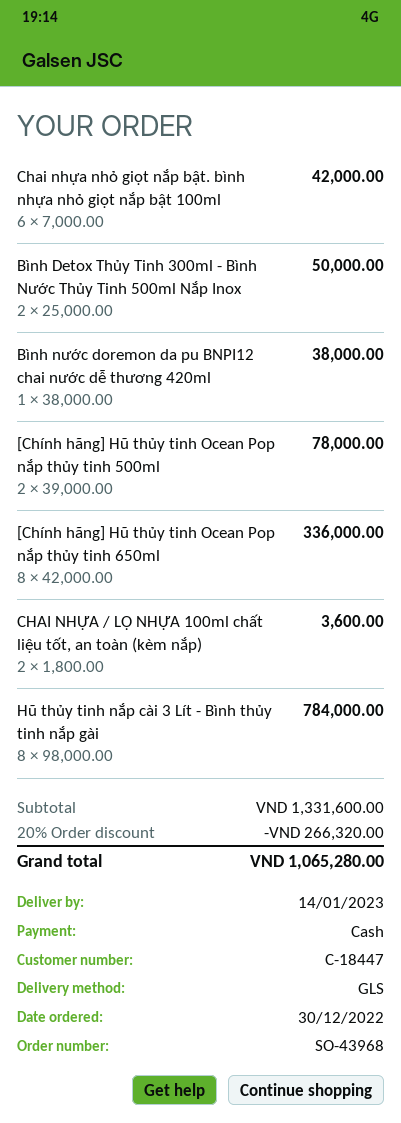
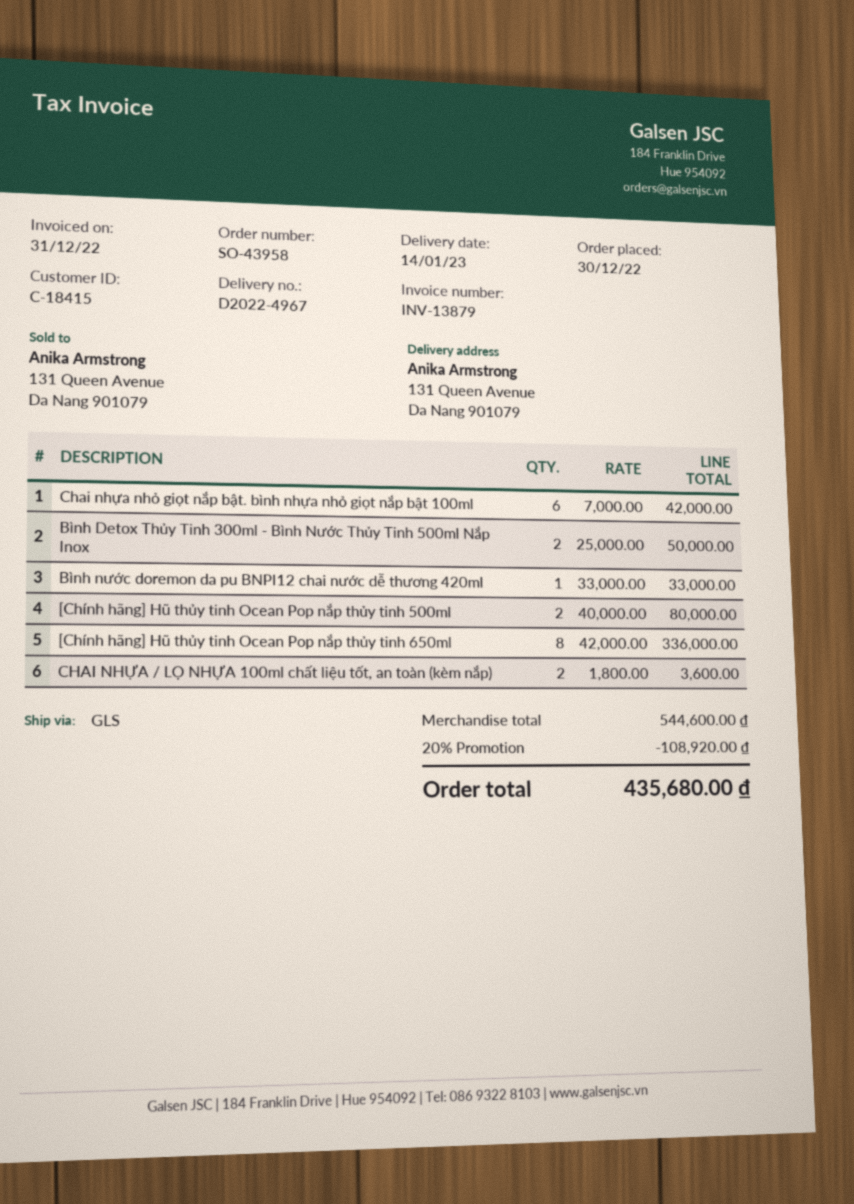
order number: SO-43968 -> SO-43958
customer number: C-18447 -> C-18415
Bình nước doremon da pu BNPI12 chai nước dễ thương 420ml: 1 x 38000.00 = 38000.00 -> 1 x 33000.00 = 33000.00
[Chính hãng] Hũ thủy tinh Ocean Pop nắp thủy tinh 500ml: 2 x 39000.00 = 78000.00 -> 2 x 40000.00 = 80000.00
Hũ thủy tinh nắp cài 3 Lít - Bình thủy tinh nắp gài: 8 x 98000.00 = 784000.00 -> none
subtotal: 1331600.00 -> 544600.00
discount: 20% = 266320.00 -> 20% = 108920.00
total: 1065280.00 -> 435680.00

